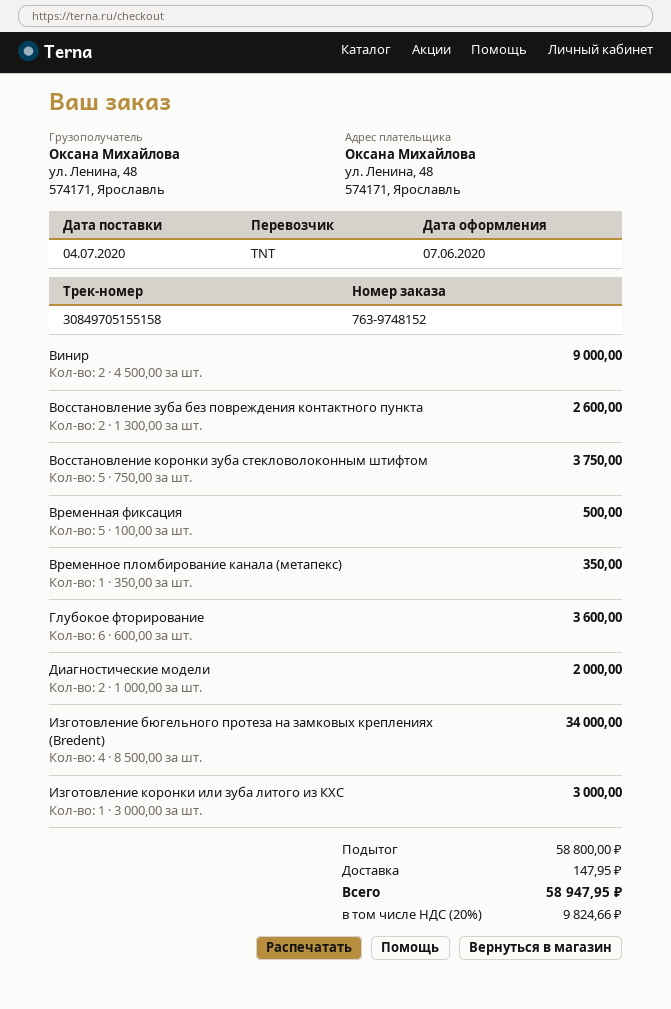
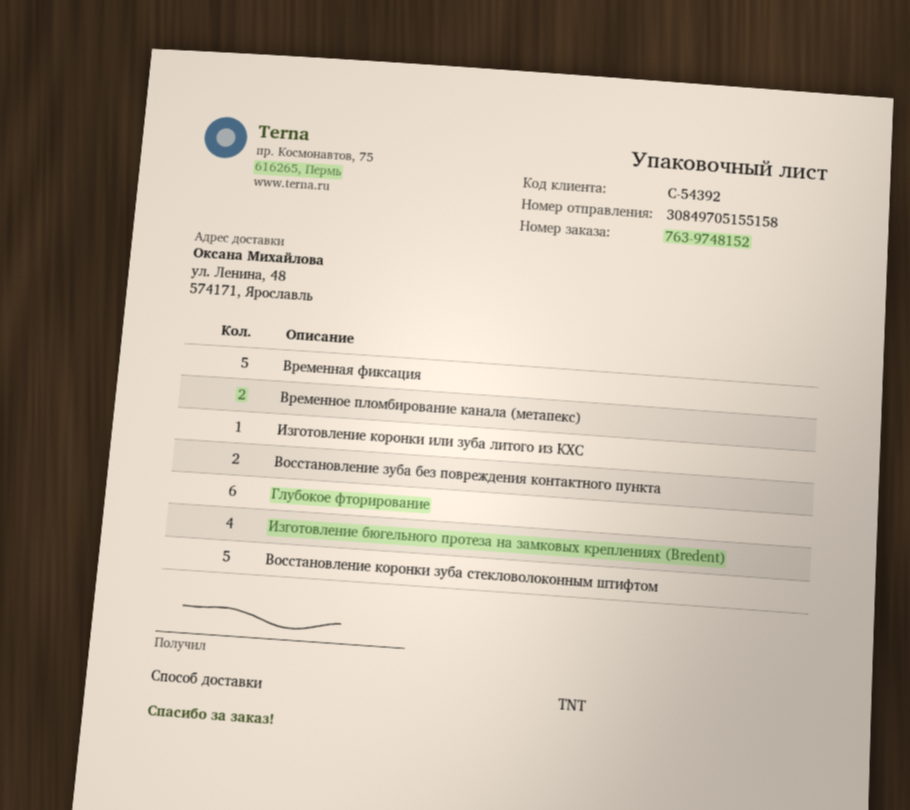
Винир: 2 -> none
Временное пломбирование канала (метапекс): 1 -> 2
Диагностические модели: 2 -> none

